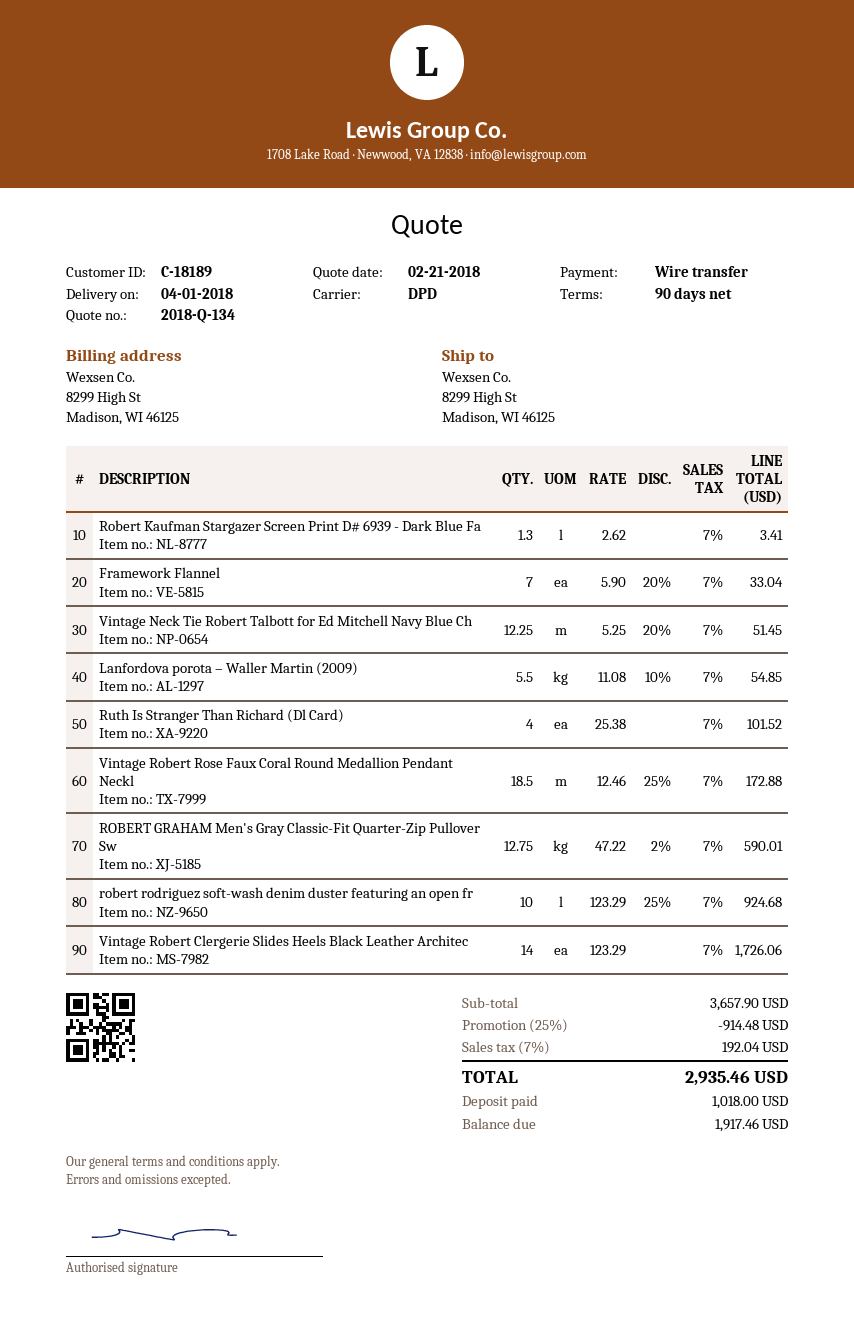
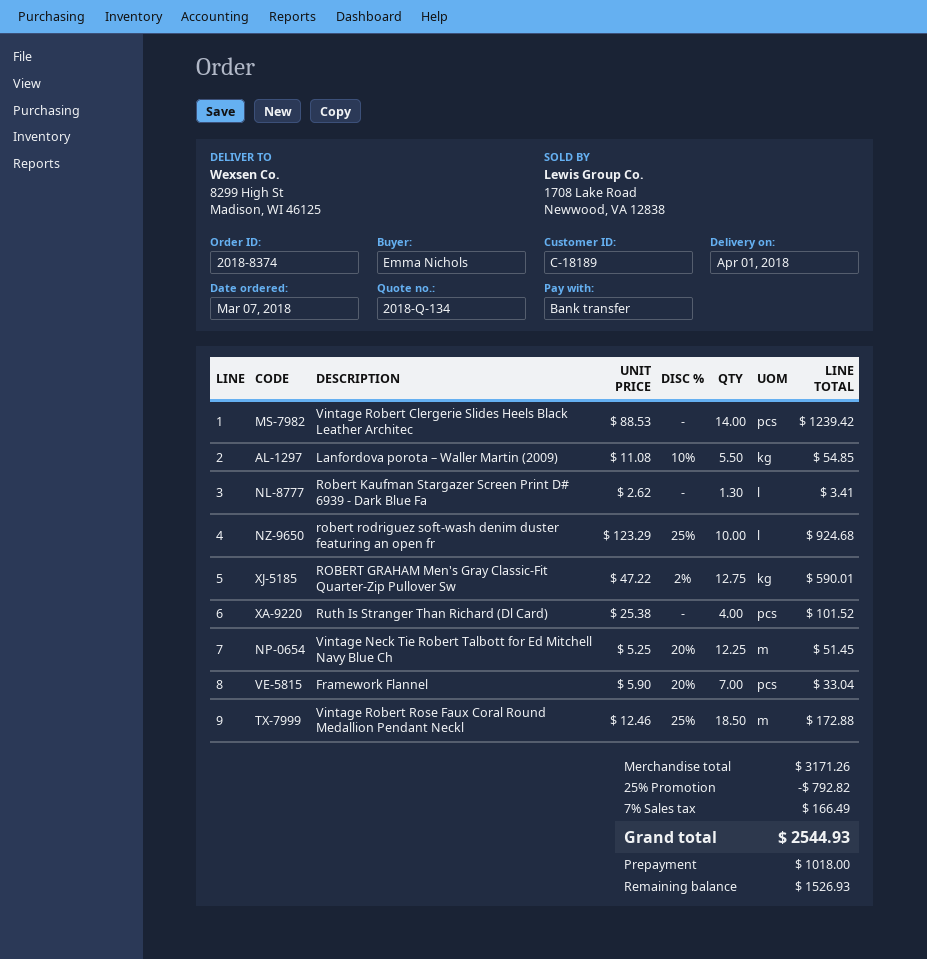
Vintage Robert Clergerie Slides Heels Black Leather Architec: 14 x 123.29 = 1726.06 -> 14 x 88.53 = 1239.42
subtotal: 3657.90 -> 3171.26
discount: 25% = 914.48 -> 25% = 792.82
tax: 7% = 192.04 -> 7% = 166.49
total: 2935.46 -> 2544.93
balance: 1917.46 -> 1526.93

